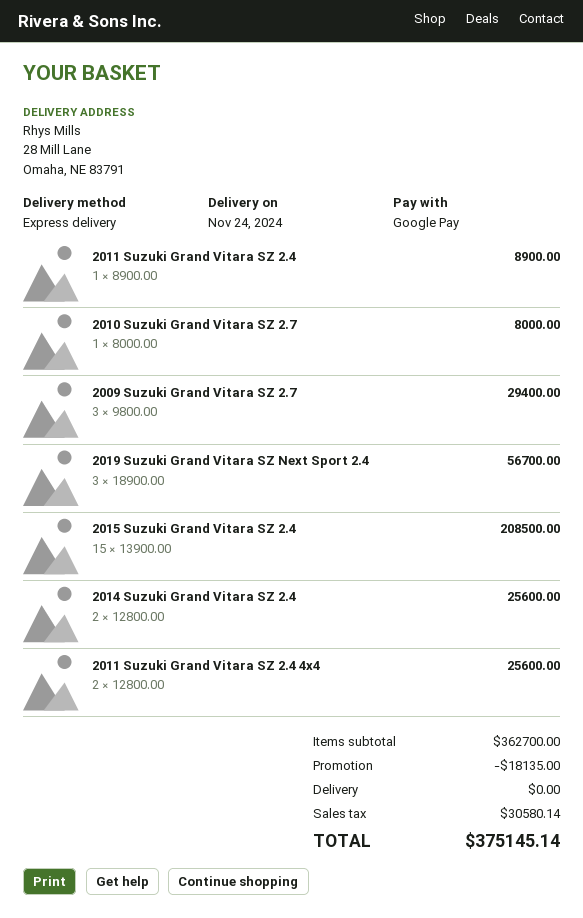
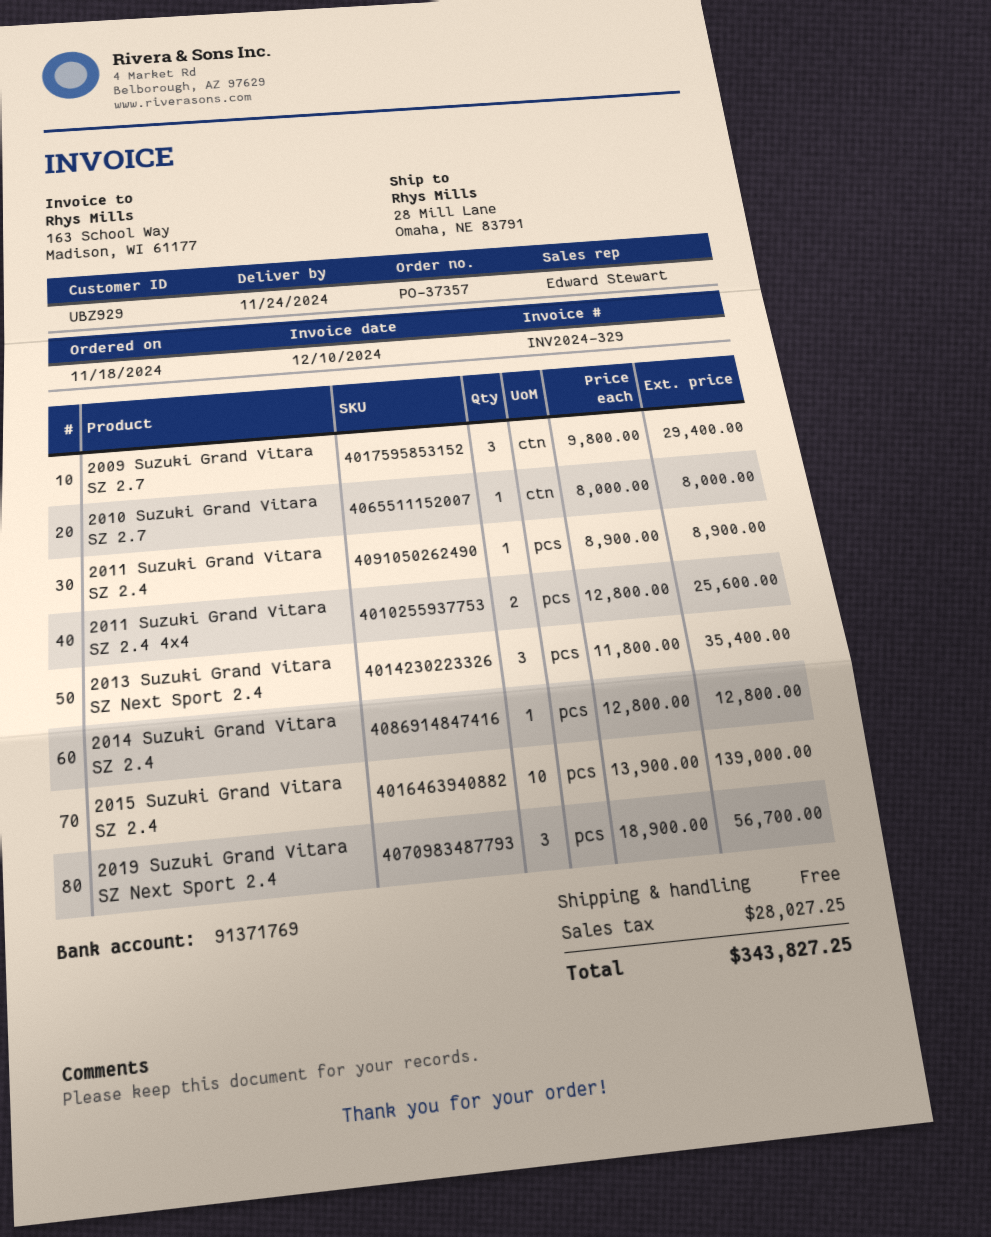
2015 Suzuki Grand Vitara SZ 2.4: 15 x 13900.00 = 208500.00 -> 10 x 13900.00 = 139000.00
2014 Suzuki Grand Vitara SZ 2.4: 2 x 12800.00 = 25600.00 -> 1 x 12800.00 = 12800.00
2013 Suzuki Grand Vitara SZ Next Sport 2.4: none -> 3 x 11800.00 = 35400.00
discount: 18135.00 -> none
tax: 30580.14 -> 28027.25
total: 375145.14 -> 343827.25

